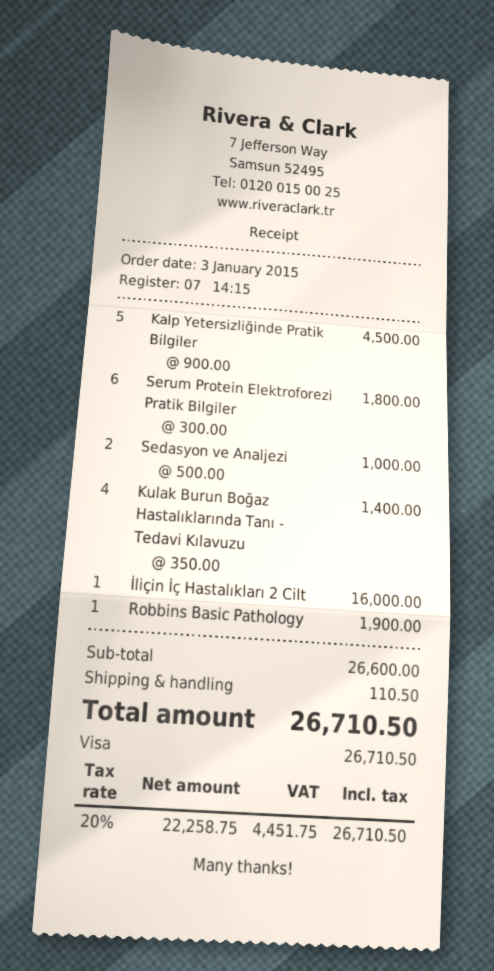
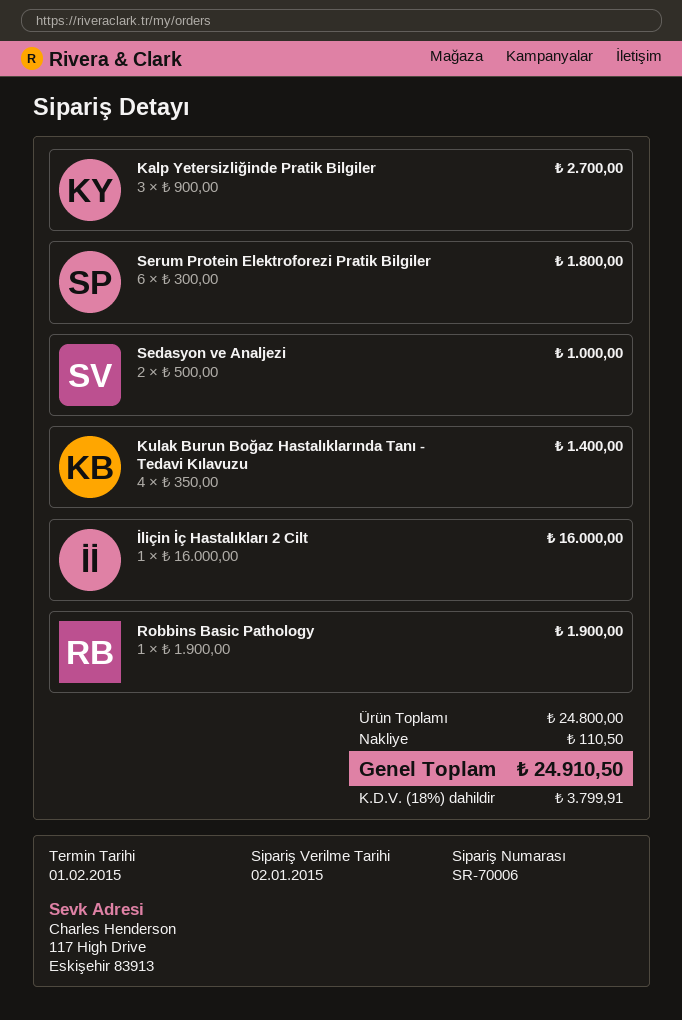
order date: 2015-01-03 -> 2015-01-02
Kalp Yetersizliğinde Pratik Bilgiler: 5 x 900.00 = 4500.00 -> 3 x 900.00 = 2700.00
subtotal: 26600.00 -> 24800.00
tax: 20% = 4451.75 -> 18% = 3799.91
total: 26710.50 -> 24910.50

